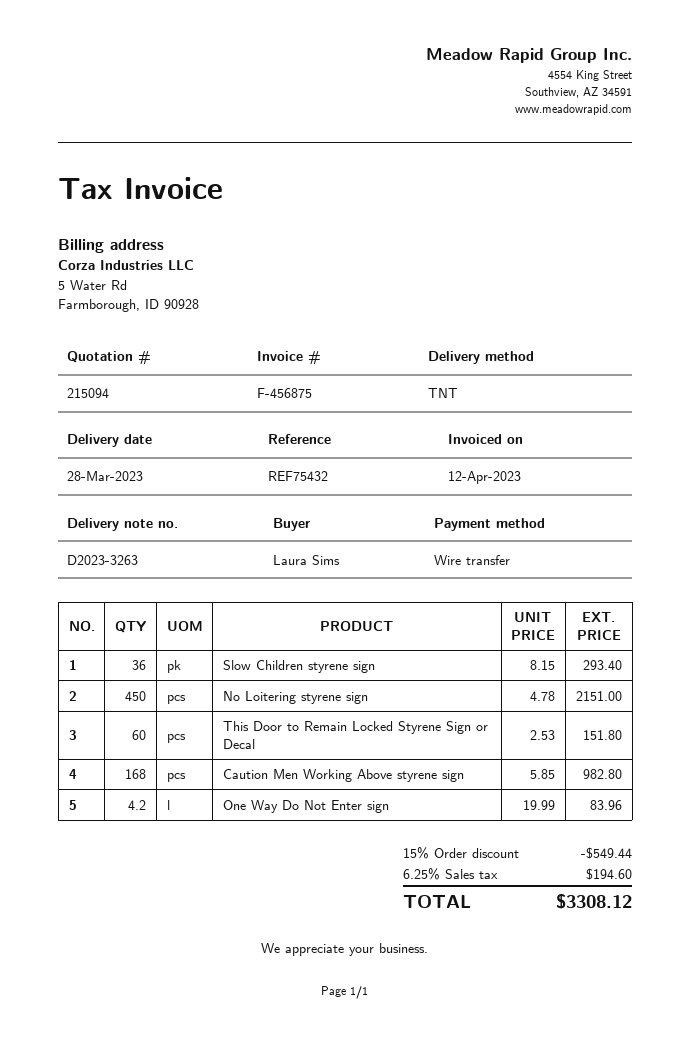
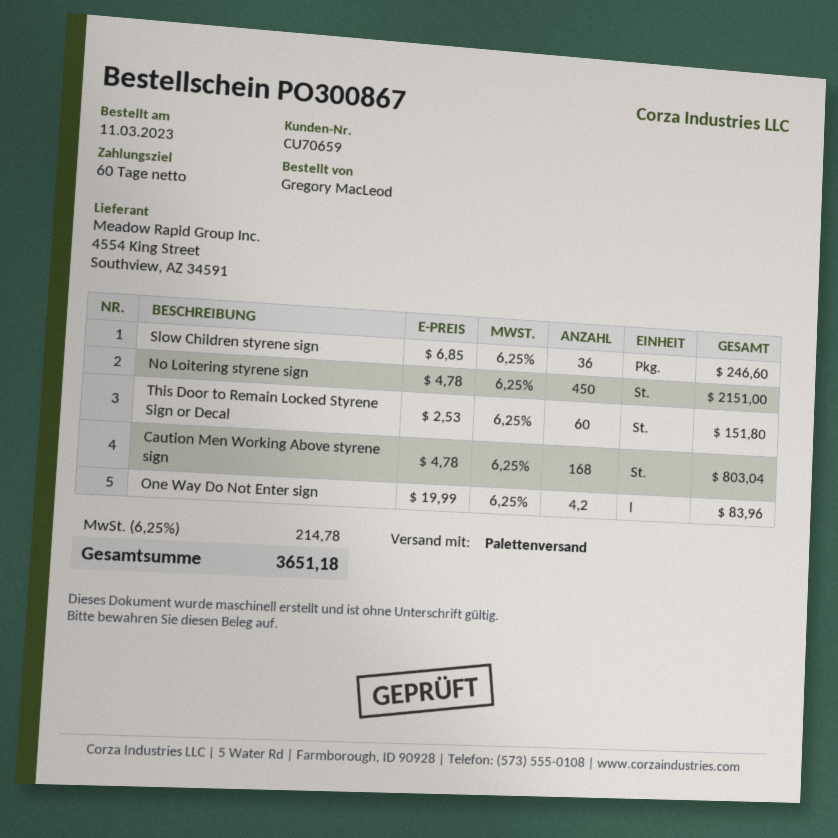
ordered by: Laura Sims -> Gregory MacLeod
shipping method: TNT -> pallet freight
Slow Children styrene sign: 36 x 8.15 = 293.40 -> 36 x 6.85 = 246.60
Caution Men Working Above styrene sign: 168 x 5.85 = 982.80 -> 168 x 4.78 = 803.04
discount: 15% = 549.44 -> none
tax: 6.25% = 194.60 -> 6.25% = 214.78
total: 3308.12 -> 3651.18

